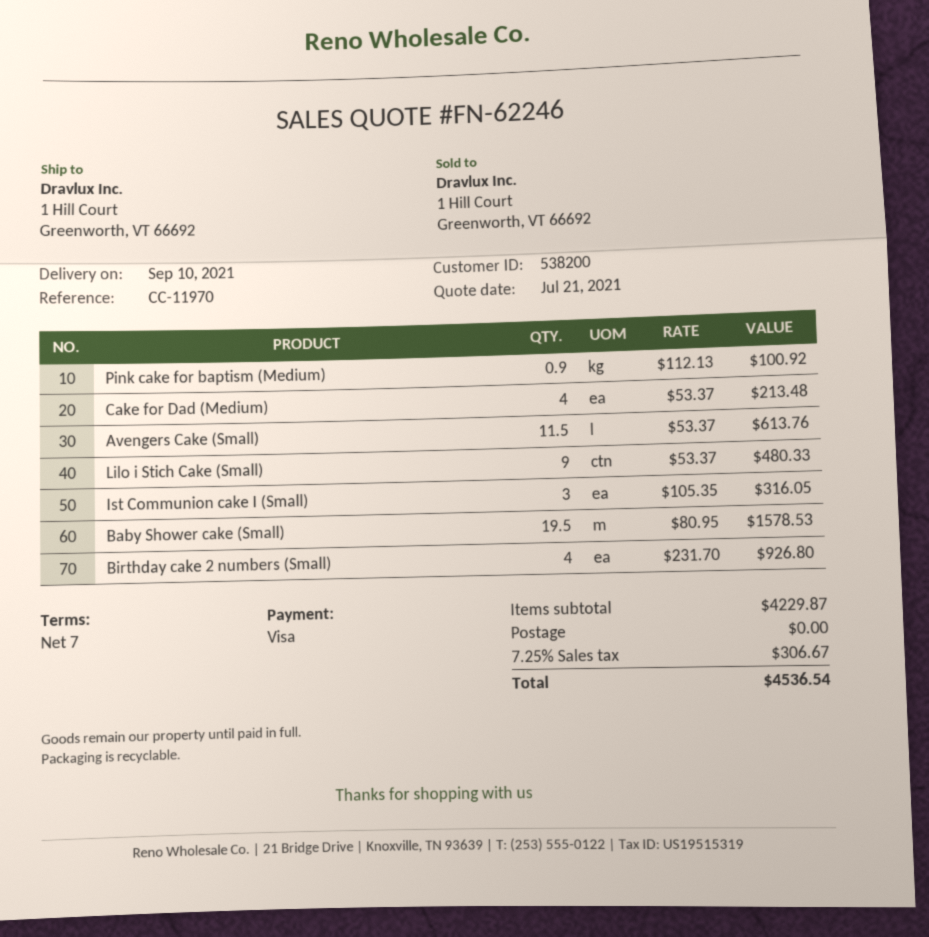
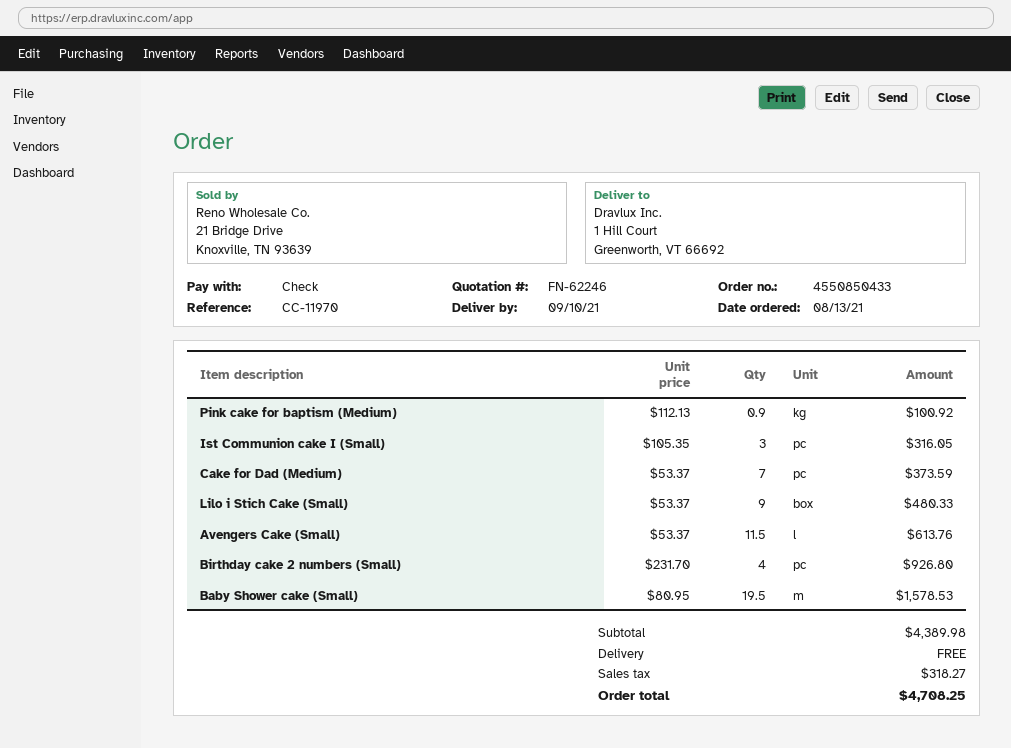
payment method: Visa -> cheque
Cake for Dad (Medium): 4 x 53.37 = 213.48 -> 7 x 53.37 = 373.59
subtotal: 4229.87 -> 4389.98
tax: 306.67 -> 318.27
total: 4536.54 -> 4708.25

